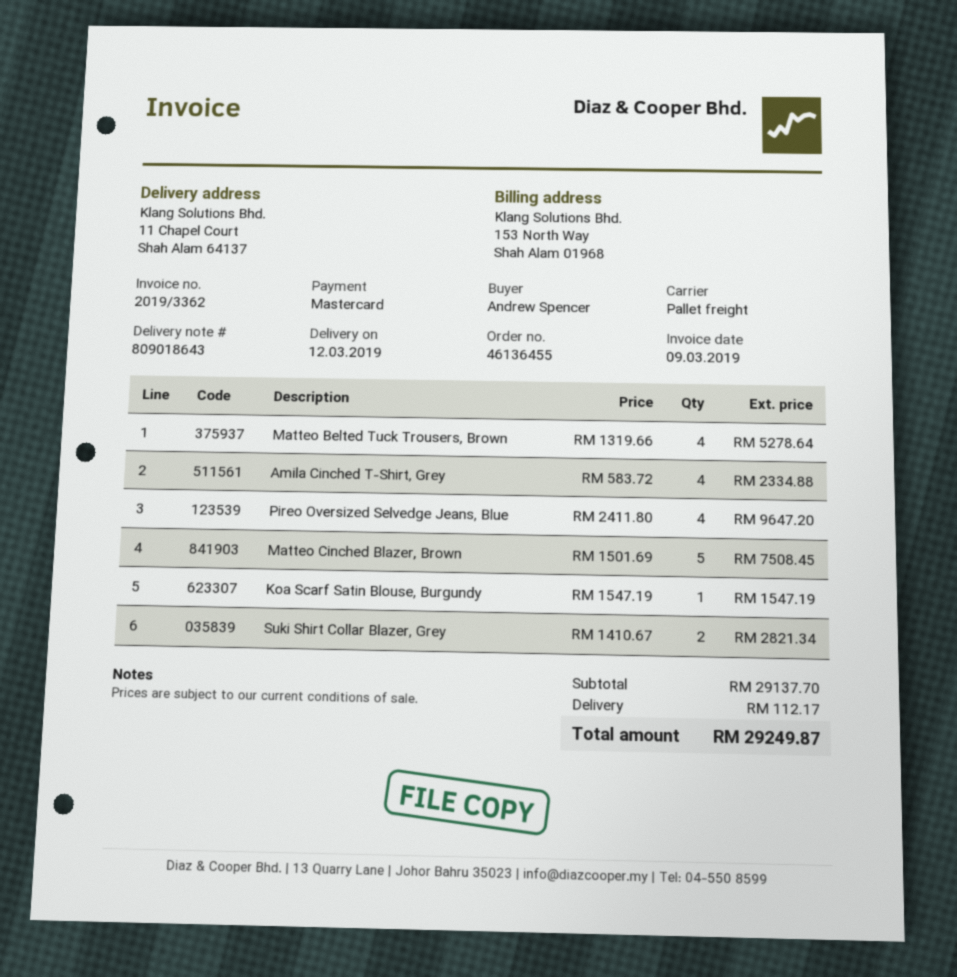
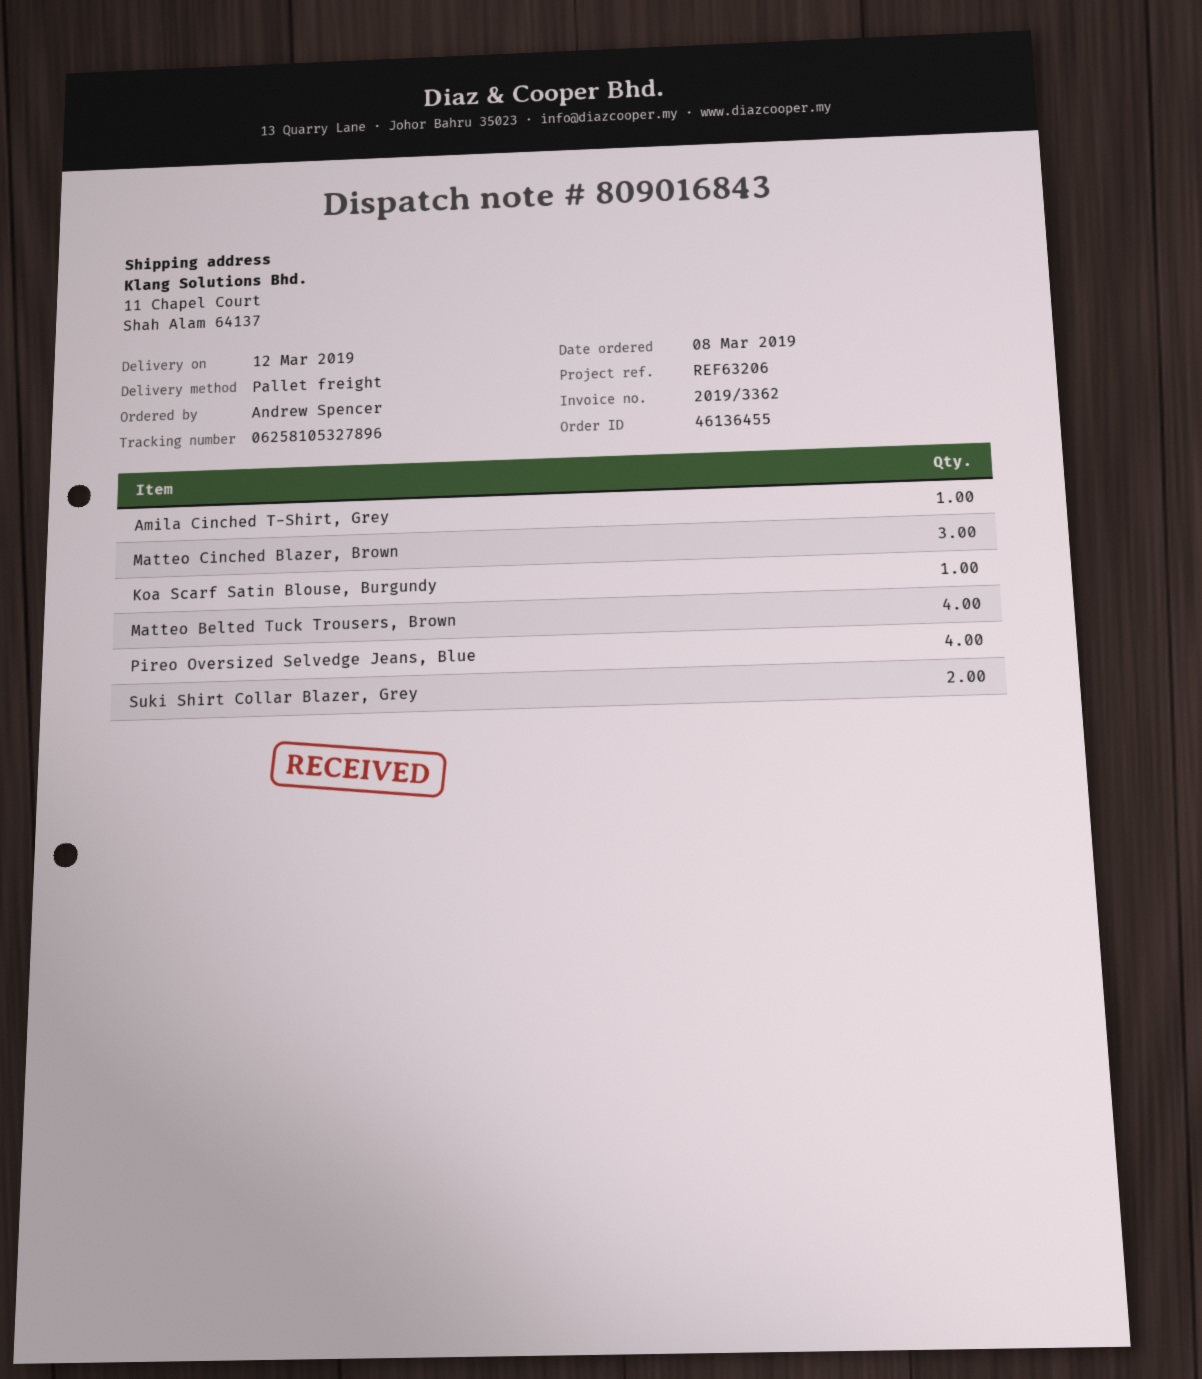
delivery note number: 809018643 -> 809016843
Amila Cinched T-Shirt, Grey: 4 -> 1
Matteo Cinched Blazer, Brown: 5 -> 3

